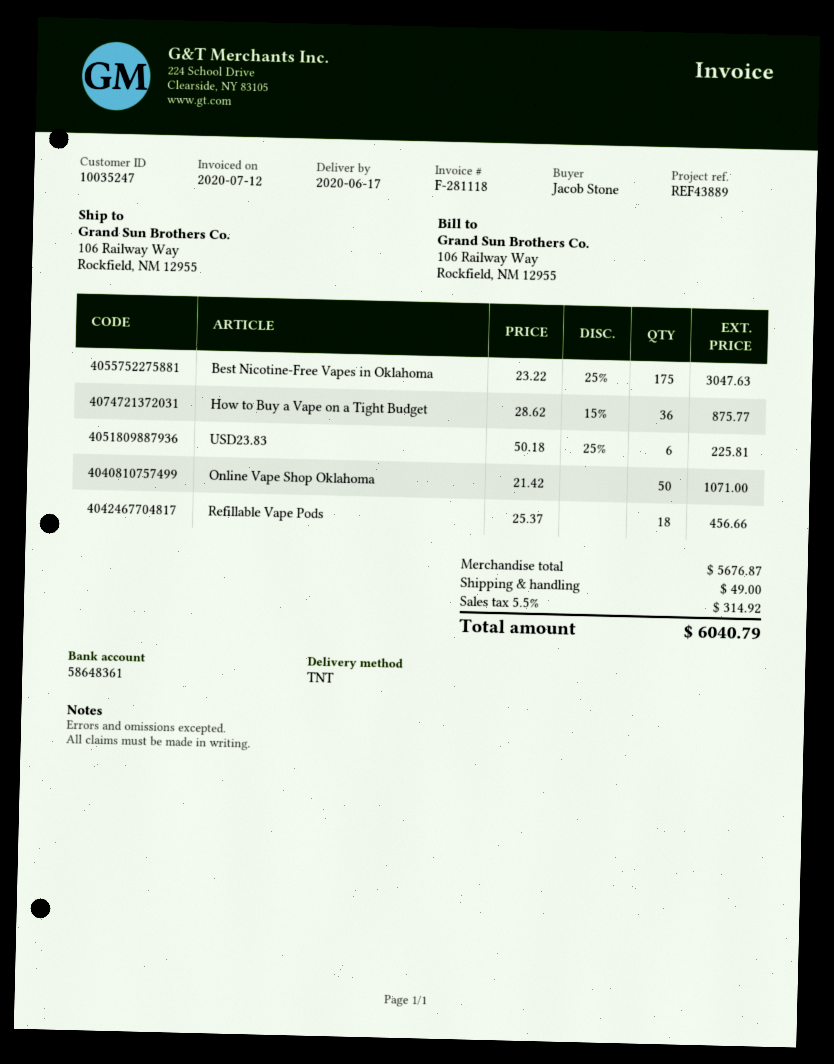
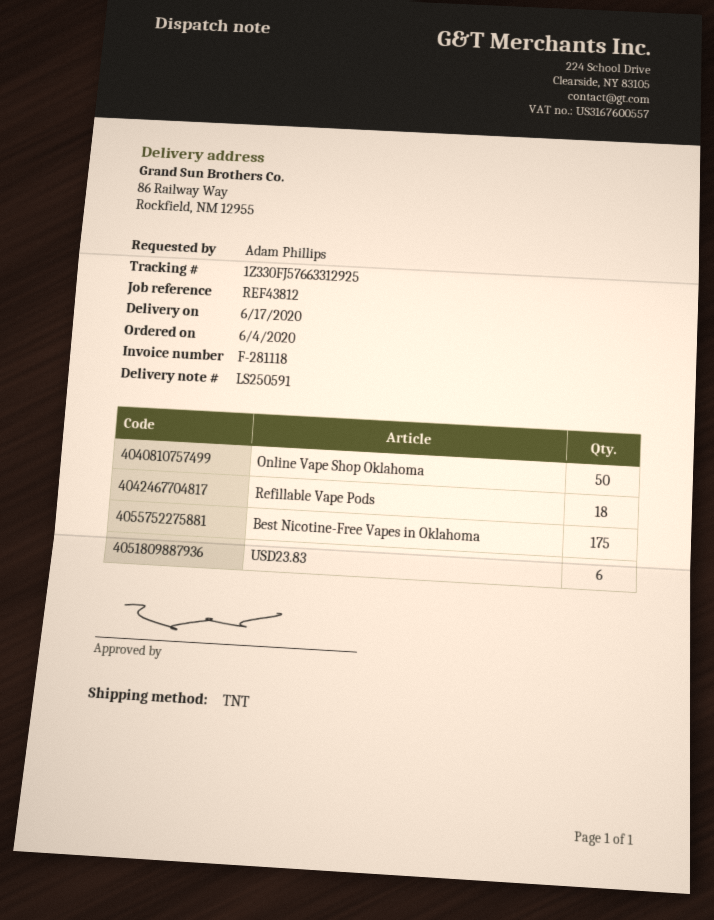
reference: REF43889 -> REF43812
ordered by: Jacob Stone -> Adam Phillips
ship to: 106 Railway Way, Rockfield, NM 12955 -> 86 Railway Way, Rockfield, NM 12955
How to Buy a Vape on a Tight Budget: 36 -> none

